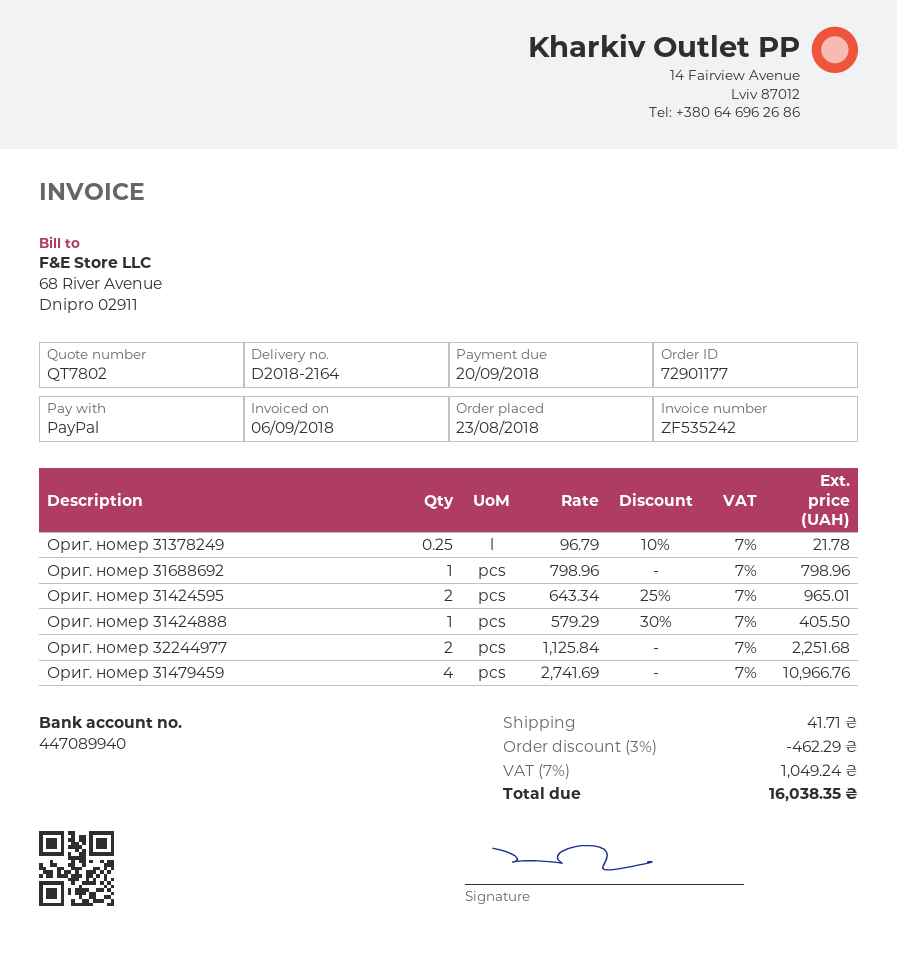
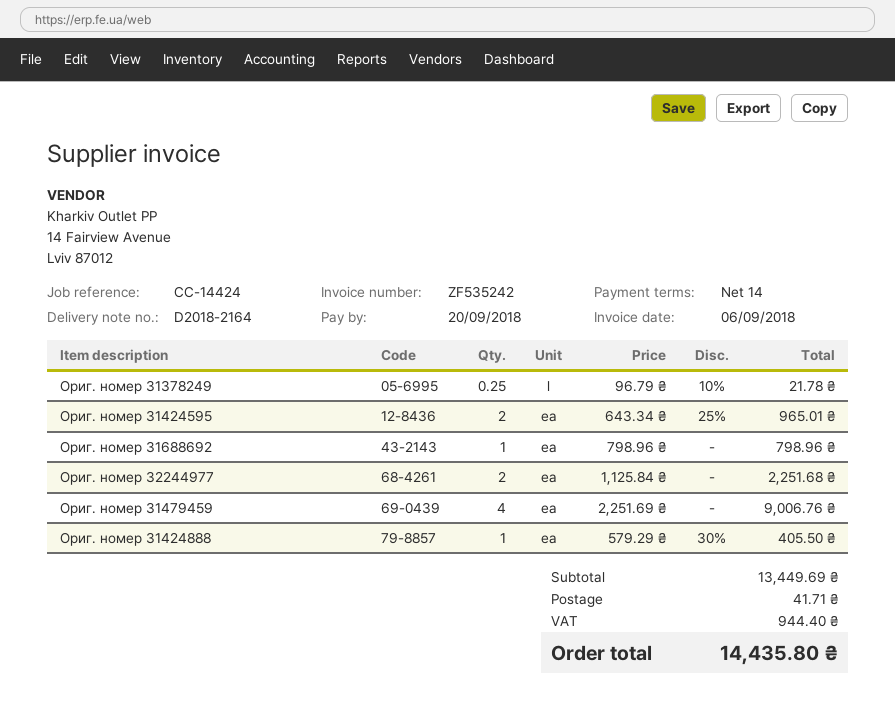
Ориг. номер 31479459: 4 x 2741.69 = 10966.76 -> 4 x 2251.69 = 9006.76
discount: 3% = 462.29 -> none
tax: 1049.24 -> 944.40
total: 16038.35 -> 14435.80

